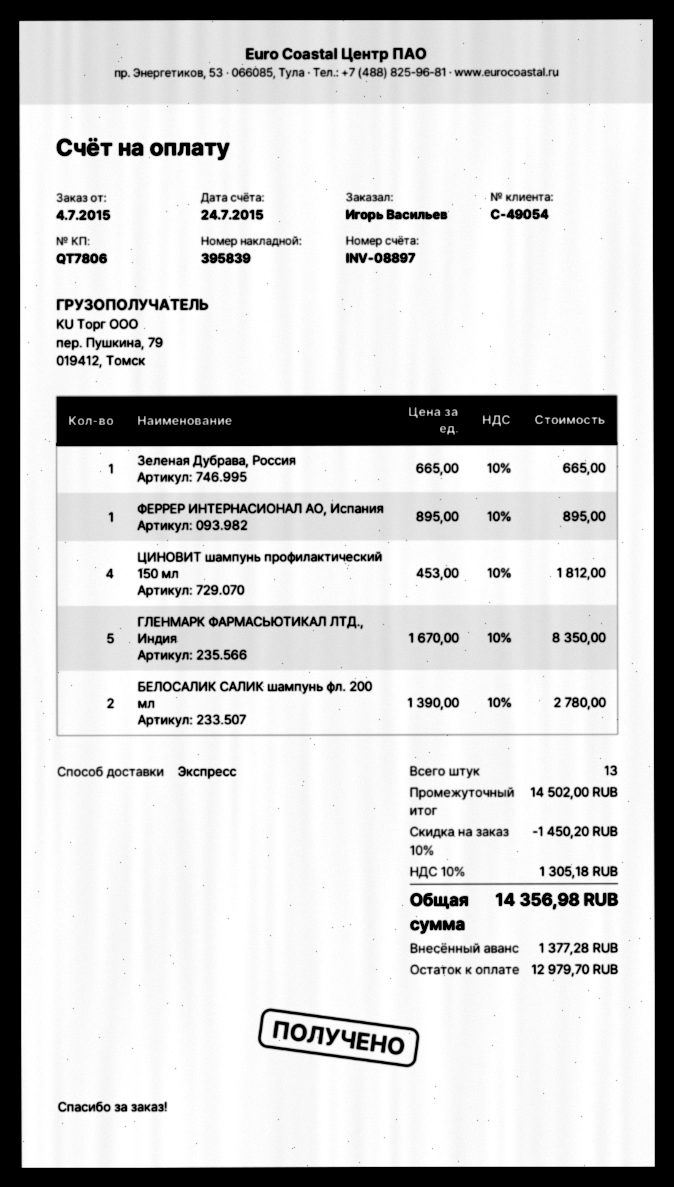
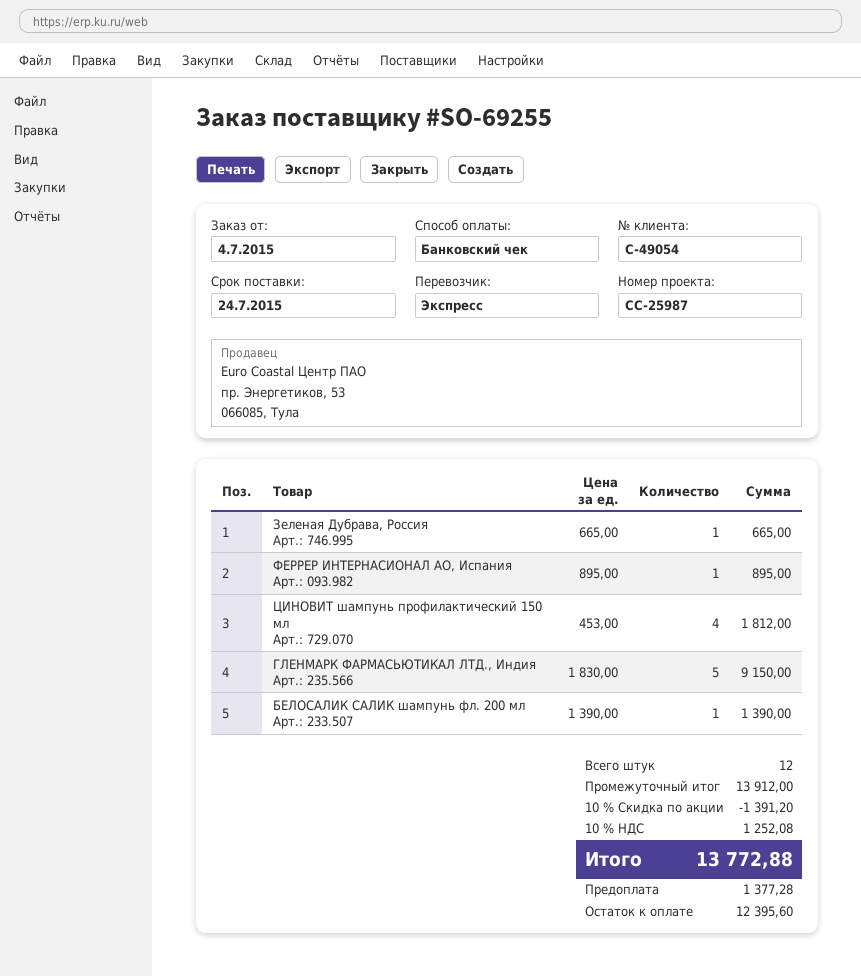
ГЛЕНМАРК ФАРМАСЬЮТИКАЛ ЛТД., Индия: 5 x 1670.00 = 8350.00 -> 5 x 1830.00 = 9150.00
БЕЛОСАЛИК САЛИК шампунь фл. 200 мл: 2 x 1390.00 = 2780.00 -> 1 x 1390.00 = 1390.00
total quantity: 13 -> 12
subtotal: 14502.00 -> 13912.00
discount: 10% = 1450.20 -> 10% = 1391.20
tax: 10% = 1305.18 -> 10% = 1252.08
total: 14356.98 -> 13772.88
balance: 12979.70 -> 12395.60

